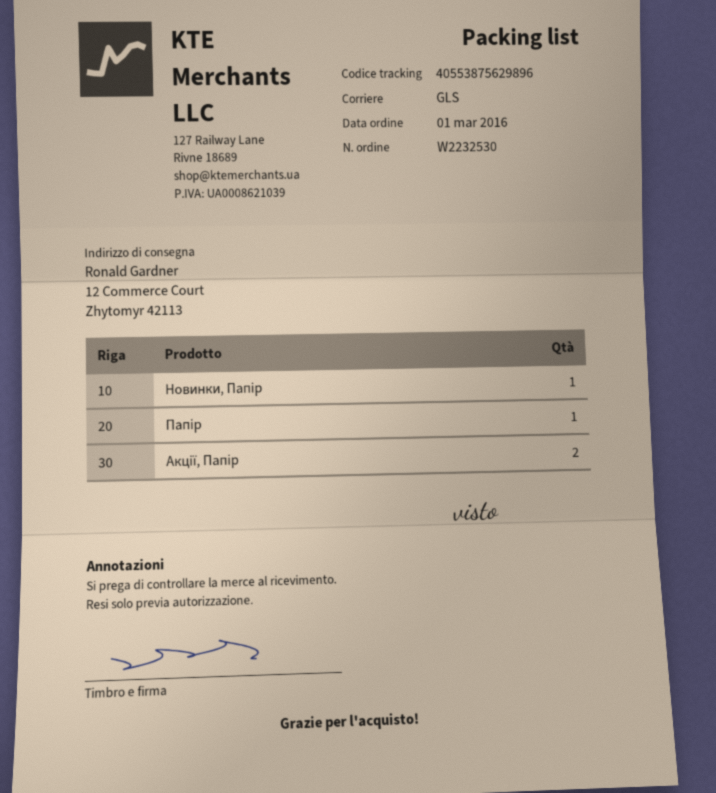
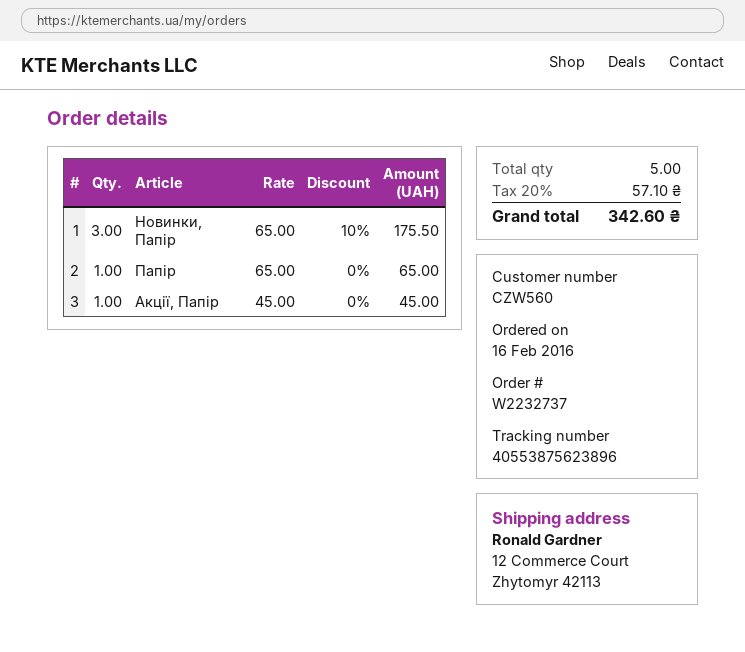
order number: W2232530 -> W2232737
order date: 2016-03-01 -> 2016-02-16
tracking number: 40553875629896 -> 40553875623896
Новинки, Папір: 1 -> 3
Акції, Папір: 2 -> 1

